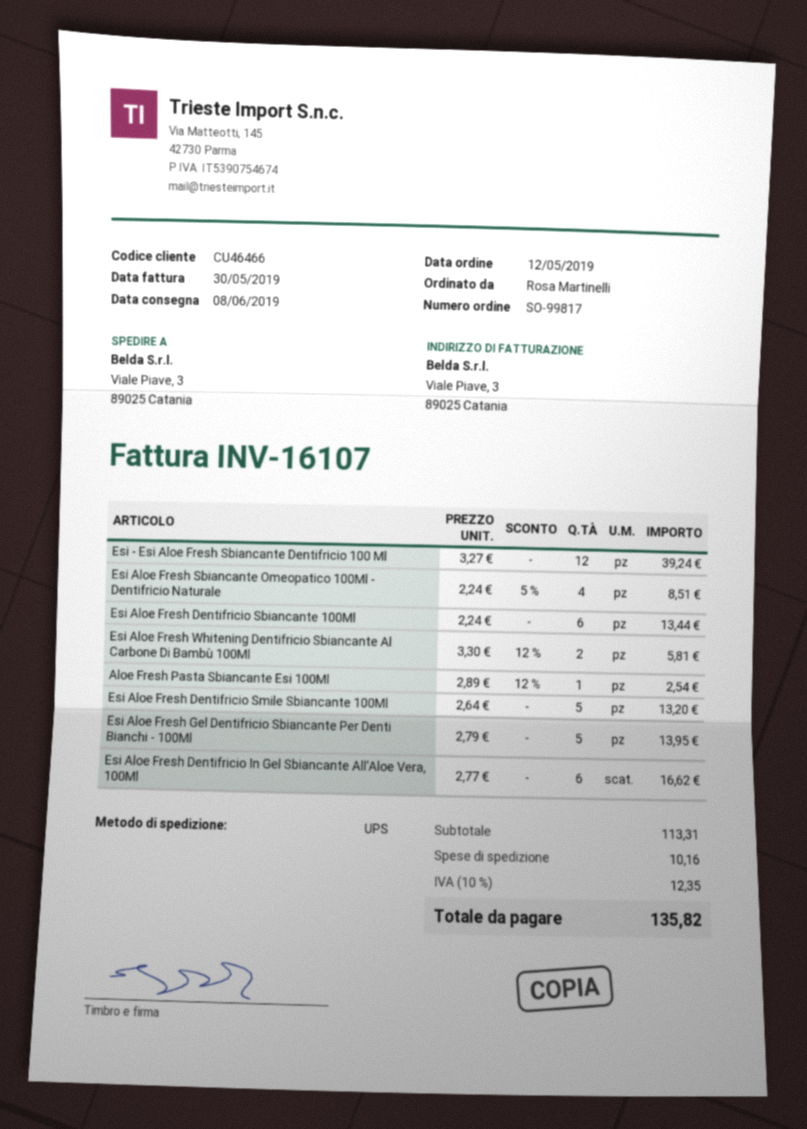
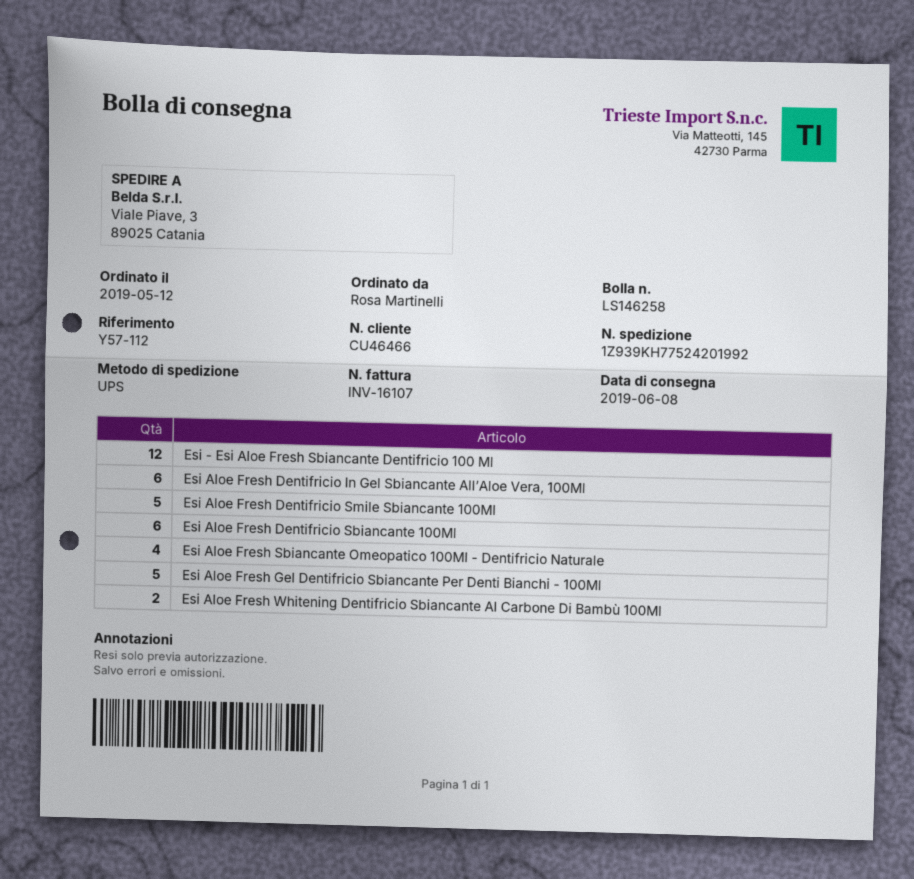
Aloe Fresh Pasta Sbiancante Esi 100Ml: 1 -> none

